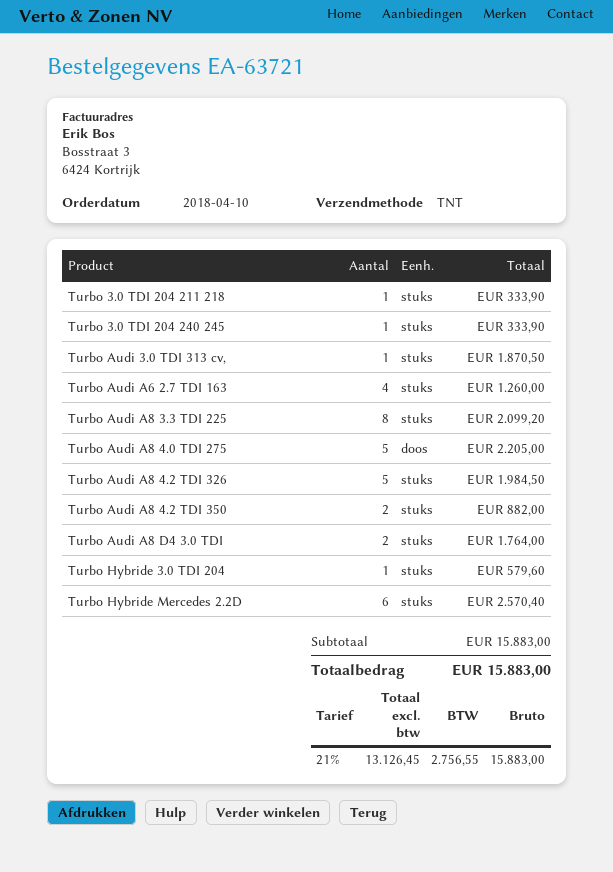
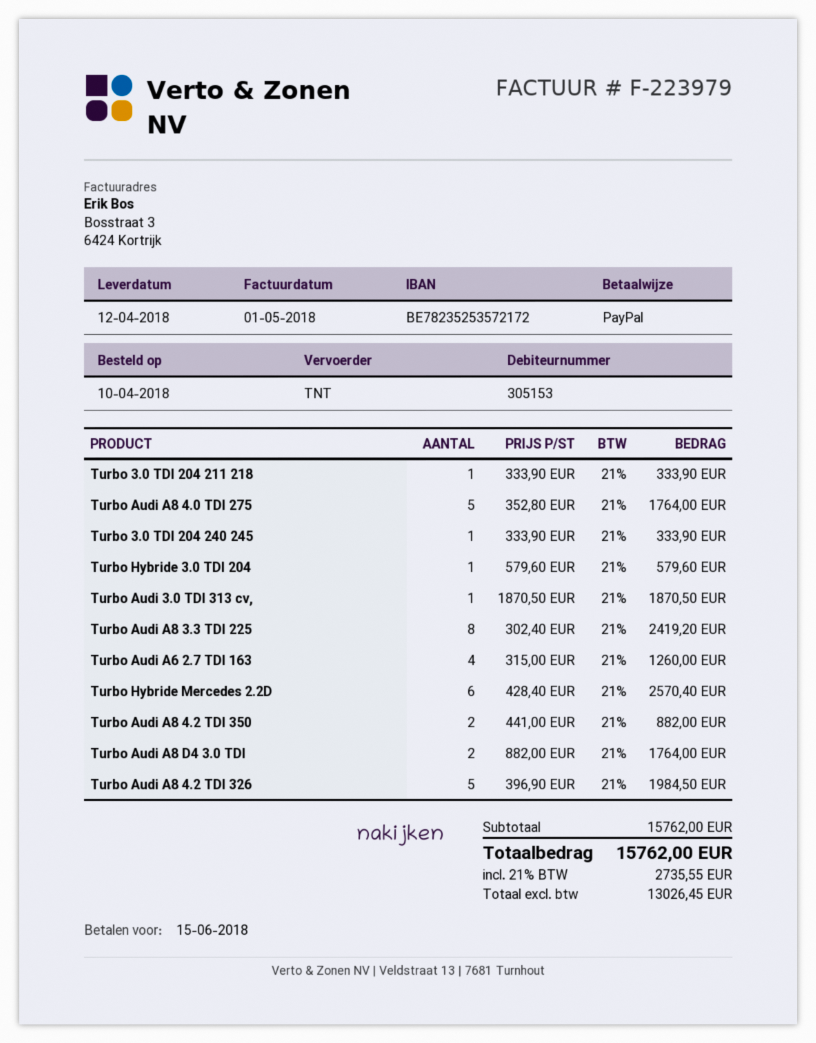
Turbo Audi A8 3.3 TDI 225: 8 for 2099.20 -> 8 for 2419.20
Turbo Audi A8 4.0 TDI 275: 5 for 2205.00 -> 5 for 1764.00
subtotal: 15883.00 -> 15762.00
net: 13126.45 -> 13026.45
tax: 21% = 2756.55 -> 21% = 2735.55
total: 15883.00 -> 15762.00

